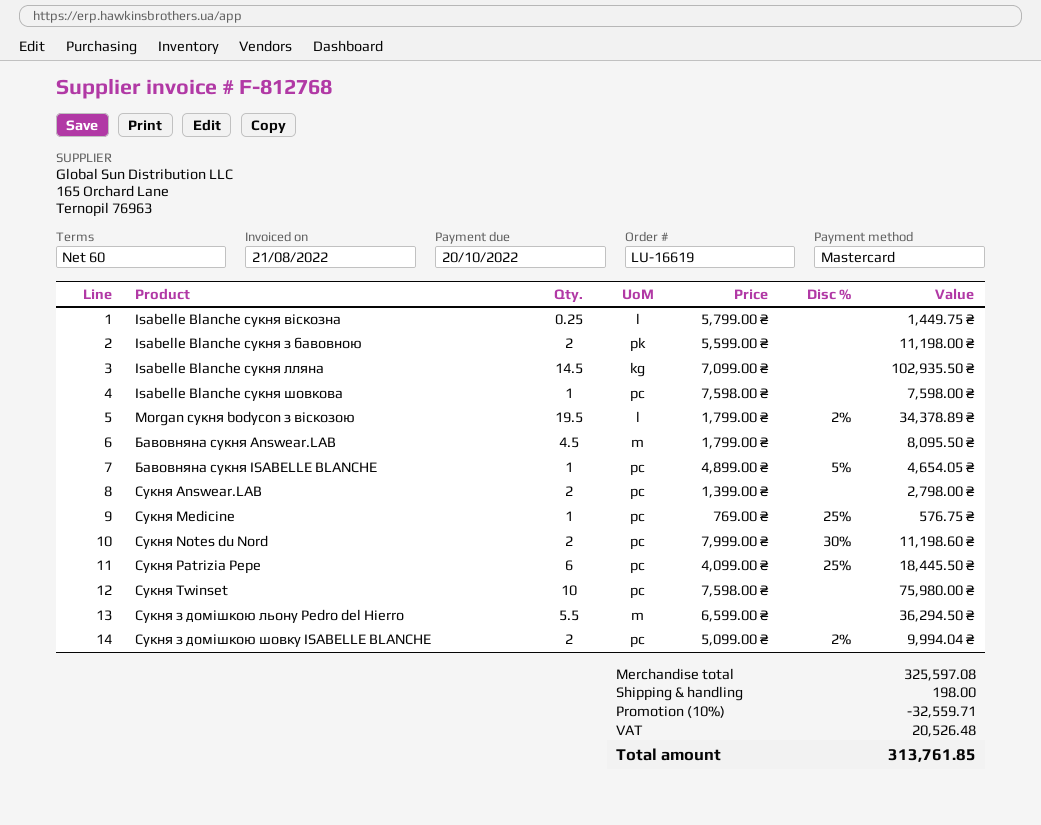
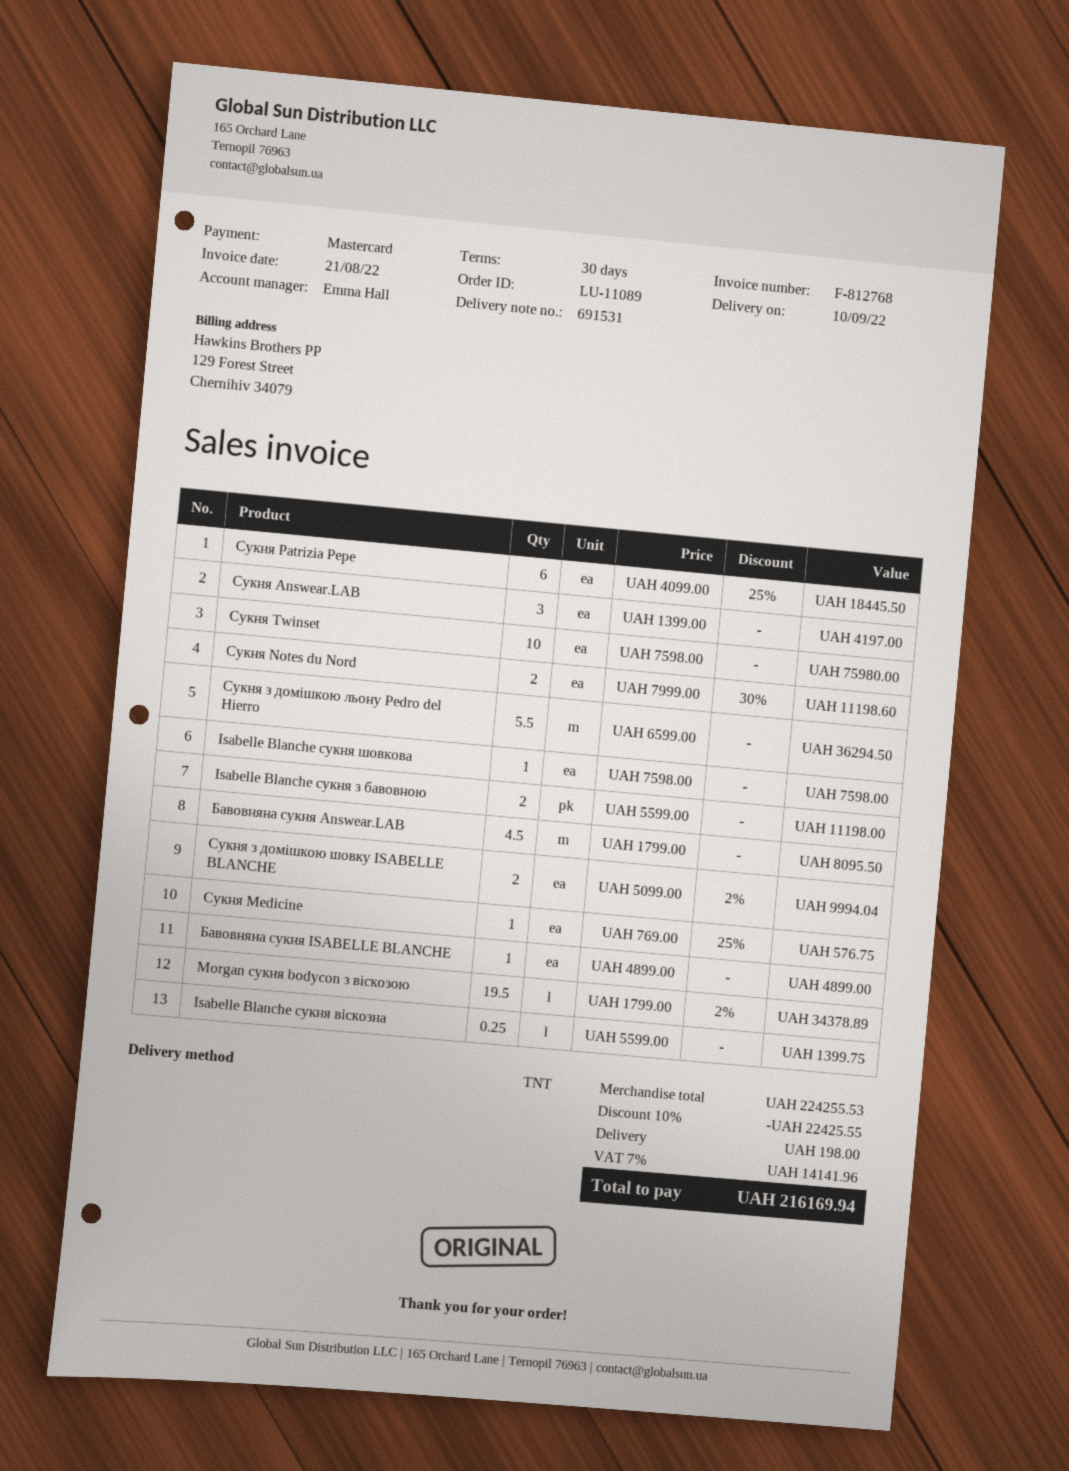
order number: LU-16619 -> LU-11089
payment terms: 60 days -> 30 days
Isabelle Blanche сукня віскозна: 0.25 x 5799.00 = 1449.75 -> 0.25 x 5599.00 = 1399.75
Isabelle Blanche сукня лляна: 14.5 x 7099.00 = 102935.50 -> none
Бавовняна сукня ISABELLE BLANCHE: 1 x 4899.00 - 5% = 4654.05 -> 1 x 4899.00 = 4899.00
Сукня Answear.LAB: 2 x 1399.00 = 2798.00 -> 3 x 1399.00 = 4197.00
subtotal: 325597.08 -> 224255.53
discount: 10% = 32559.71 -> 10% = 22425.55
tax: 20526.48 -> 14141.96
total: 313761.85 -> 216169.94

